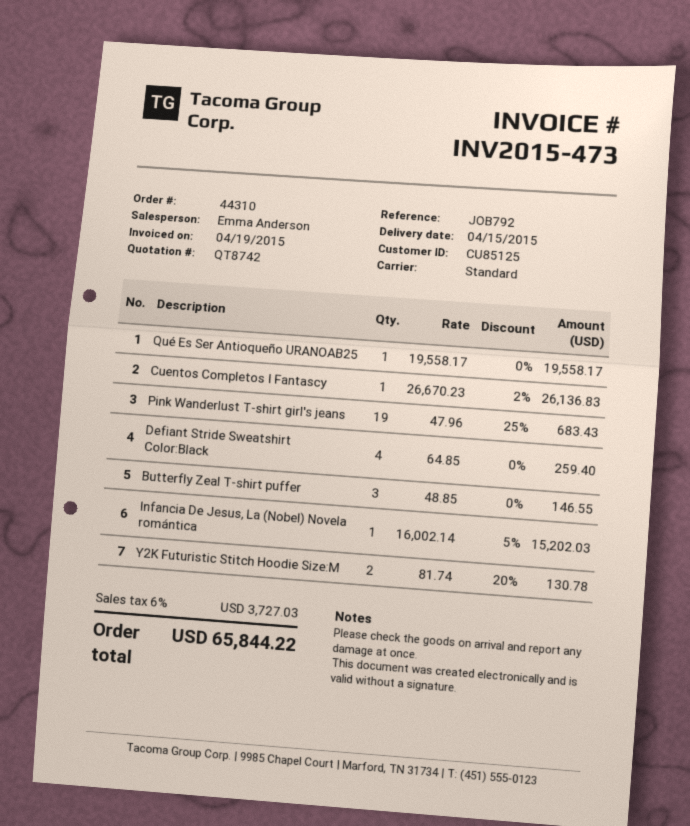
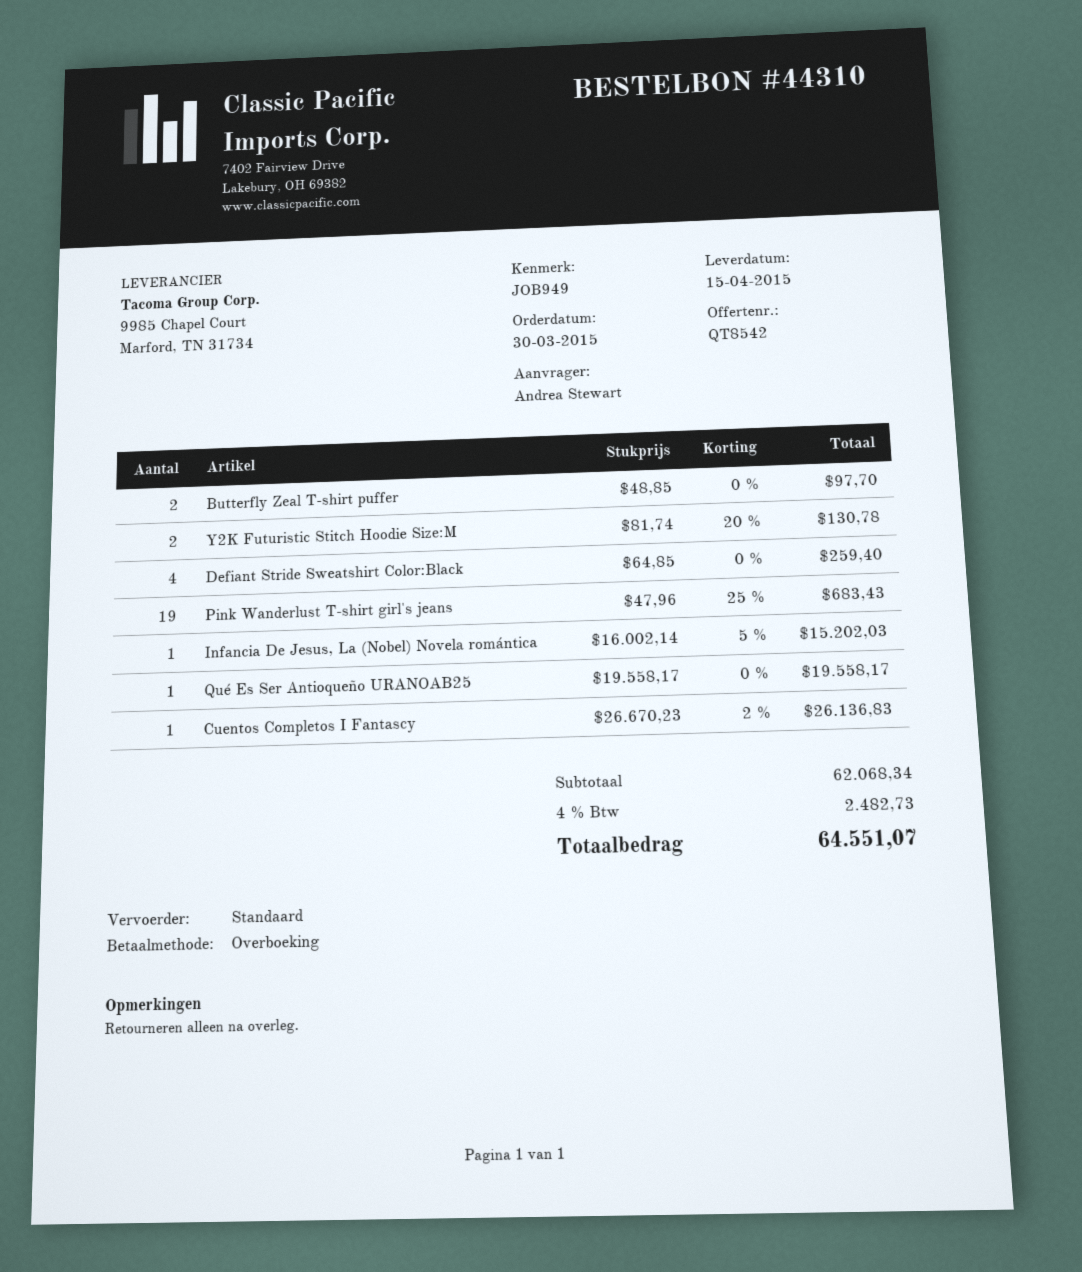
quote number: QT8742 -> QT8542
reference: JOB792 -> JOB949
Butterfly Zeal T-shirt puffer: 3 x 48.85 = 146.55 -> 2 x 48.85 = 97.70
tax: 6% = 3727.03 -> 4% = 2482.73
total: 65844.22 -> 64551.07

